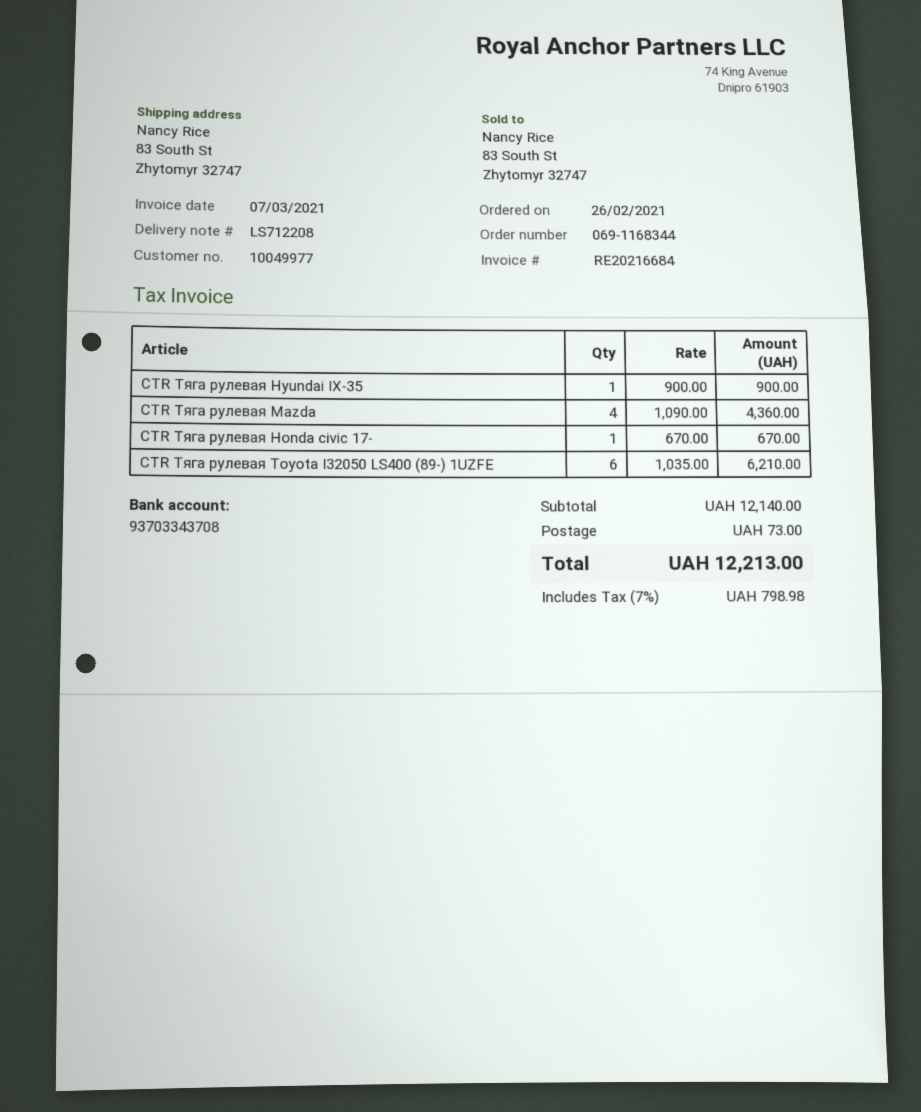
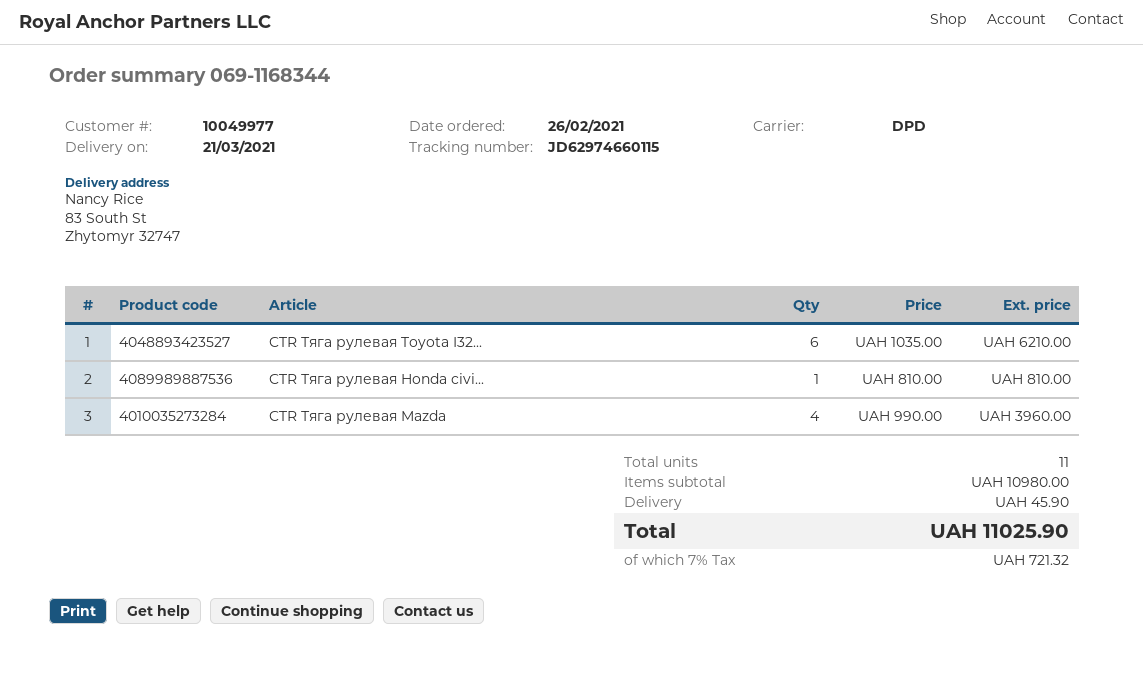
CTR Тяга рулевая Hyundai IX-35: 1 x 900.00 = 900.00 -> none
CTR Тяга рулевая Mazda: 4 x 1090.00 = 4360.00 -> 4 x 990.00 = 3960.00
CTR Тяга рулевая Honda civic 17-: 1 x 670.00 = 670.00 -> 1 x 810.00 = 810.00
subtotal: 12140.00 -> 10980.00
shipping: 73.00 -> 45.90
tax: 7% = 798.98 -> 7% = 721.32
total: 12213.00 -> 11025.90

